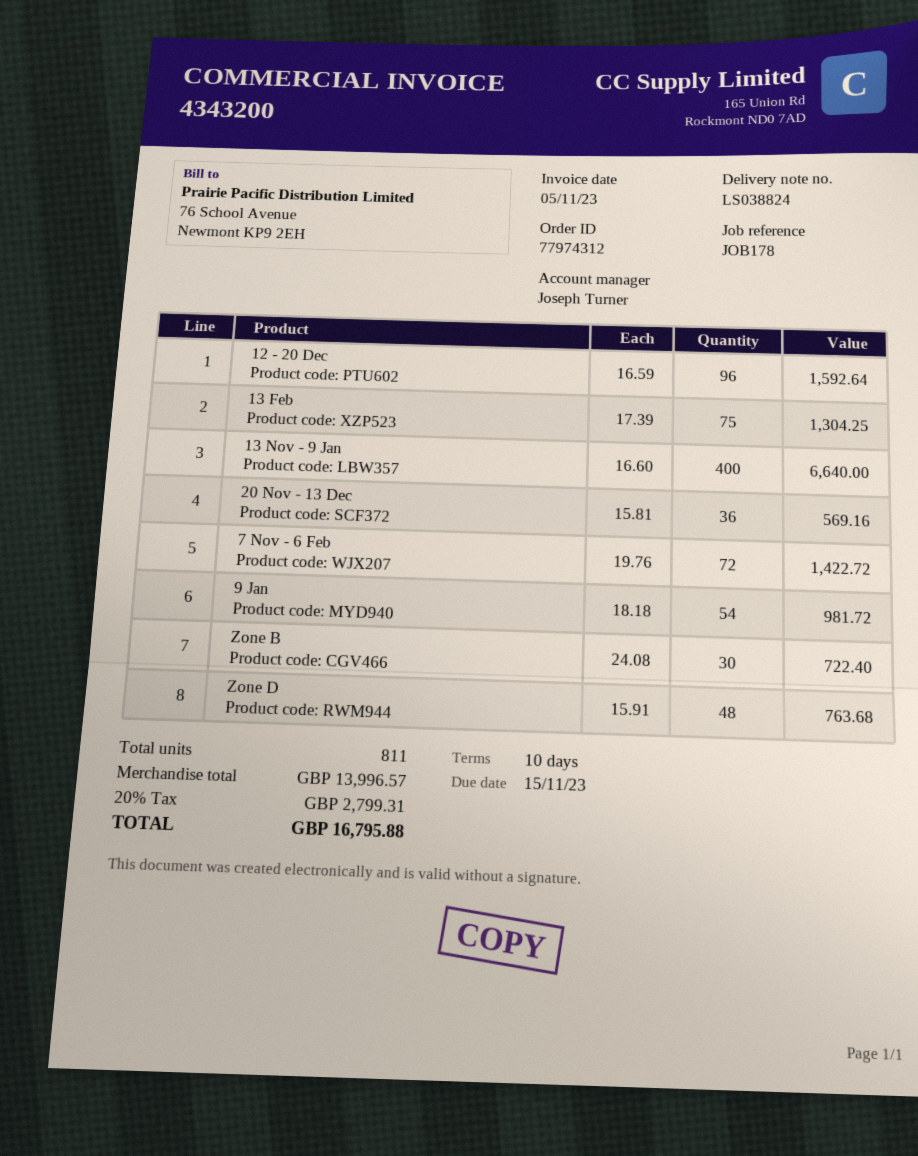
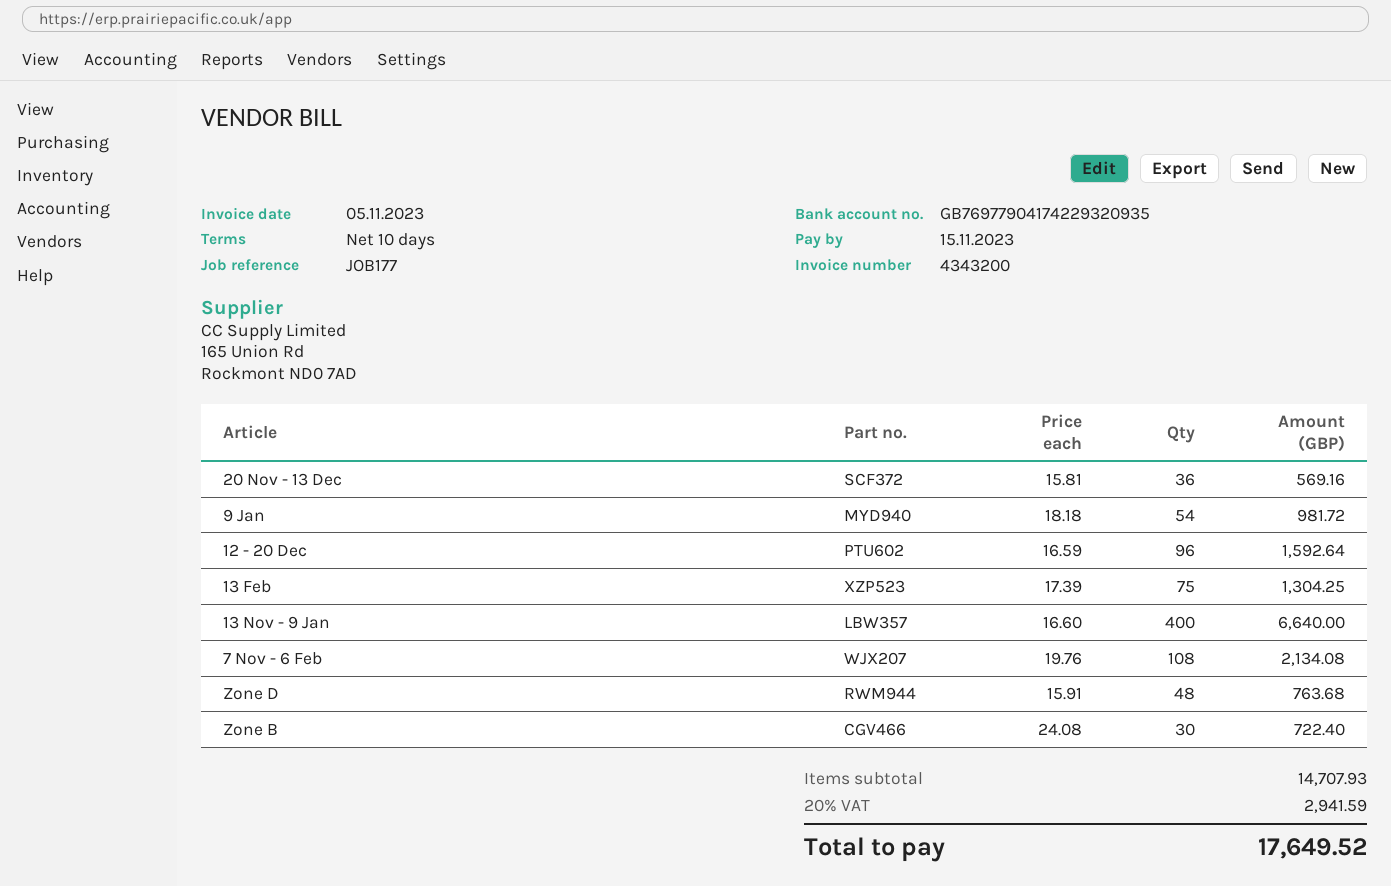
reference: JOB178 -> JOB177
7 Nov - 6 Feb: 72 x 19.76 = 1422.72 -> 108 x 19.76 = 2134.08
subtotal: 13996.57 -> 14707.93
tax: 20% = 2799.31 -> 20% = 2941.59
total: 16795.88 -> 17649.52

